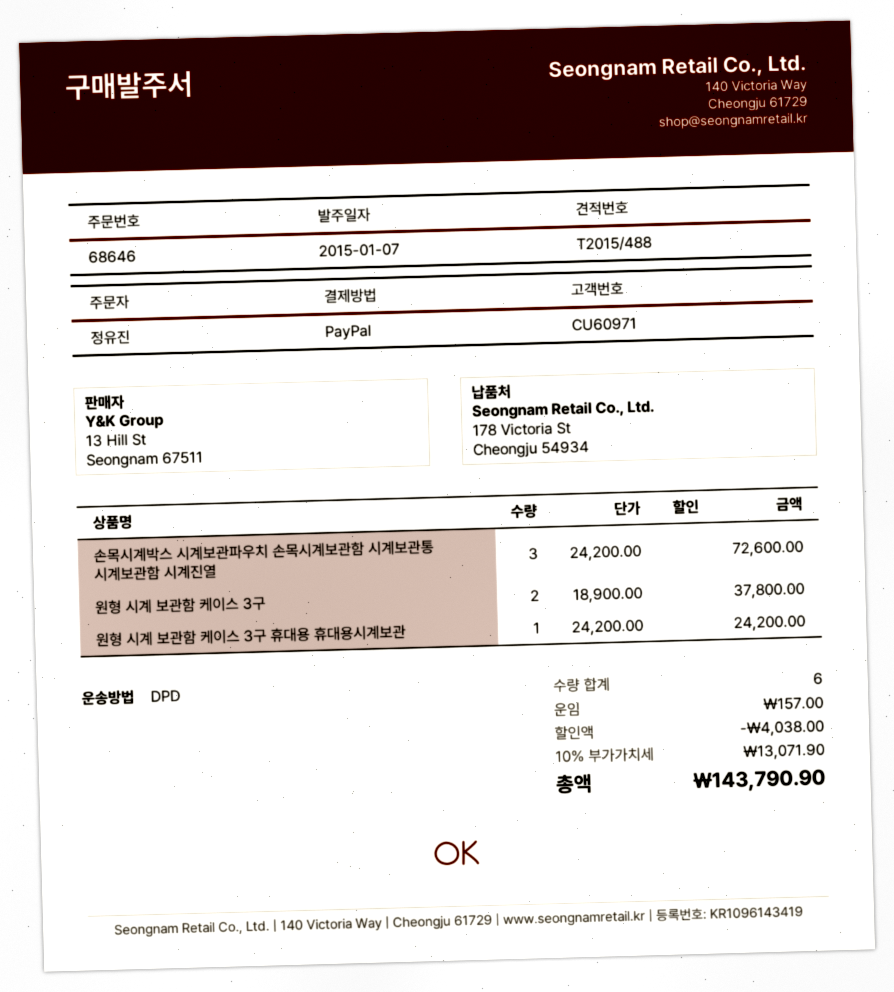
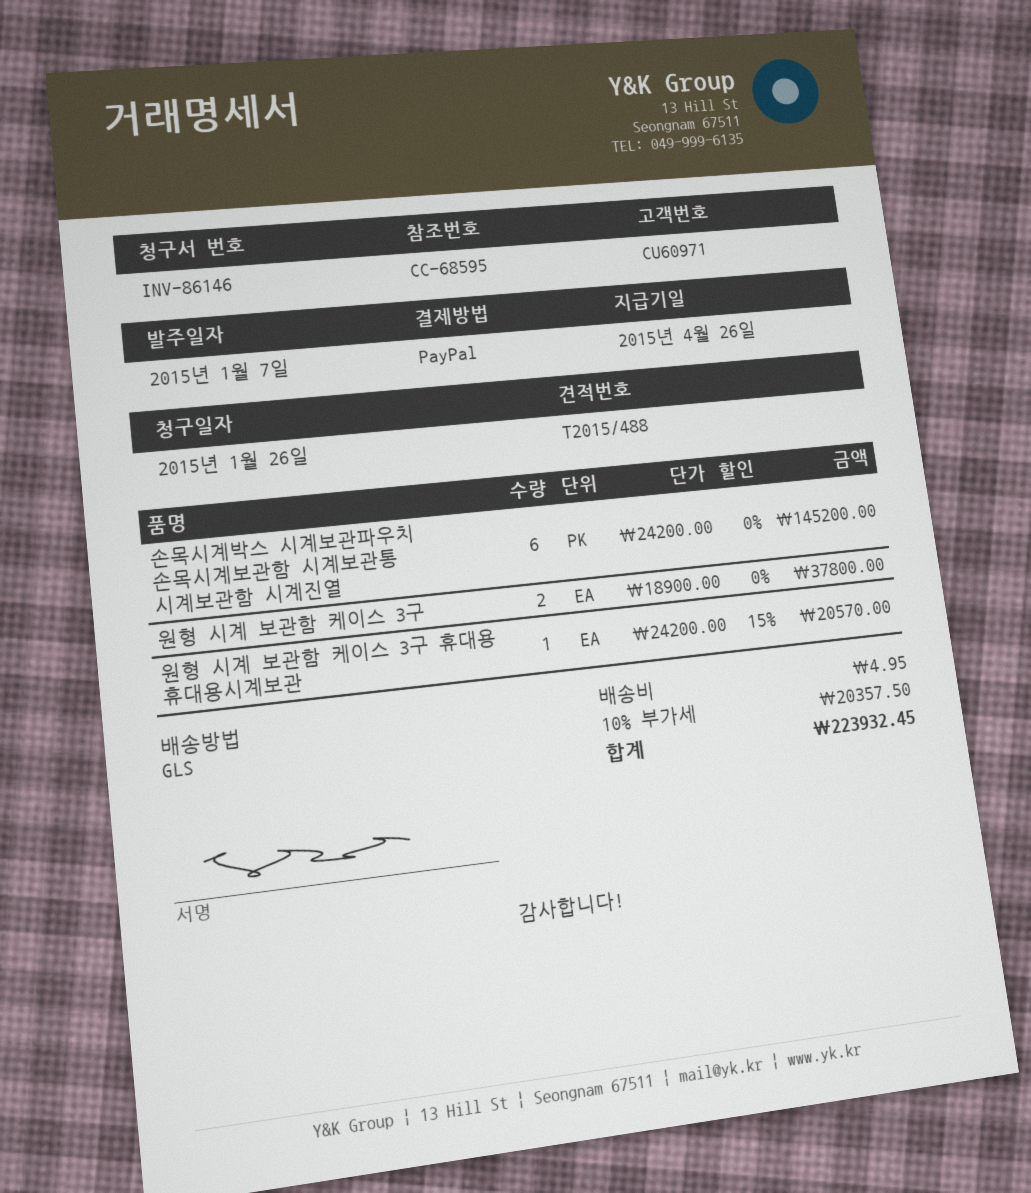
shipping method: DPD -> GLS
손목시계박스 시계보관파우치 손목시계보관함 시계보관통 시계보관함 시계진열: 3 x 24200.00 = 72600.00 -> 6 x 24200.00 = 145200.00
원형 시계 보관함 케이스 3구 휴대용 휴대용시계보관: 1 x 24200.00 = 24200.00 -> 1 x 24200.00 - 15% = 20570.00
discount: 4038.00 -> none
shipping: 157.00 -> 4.95
tax: 10% = 13071.90 -> 10% = 20357.50
total: 143790.90 -> 223932.45

